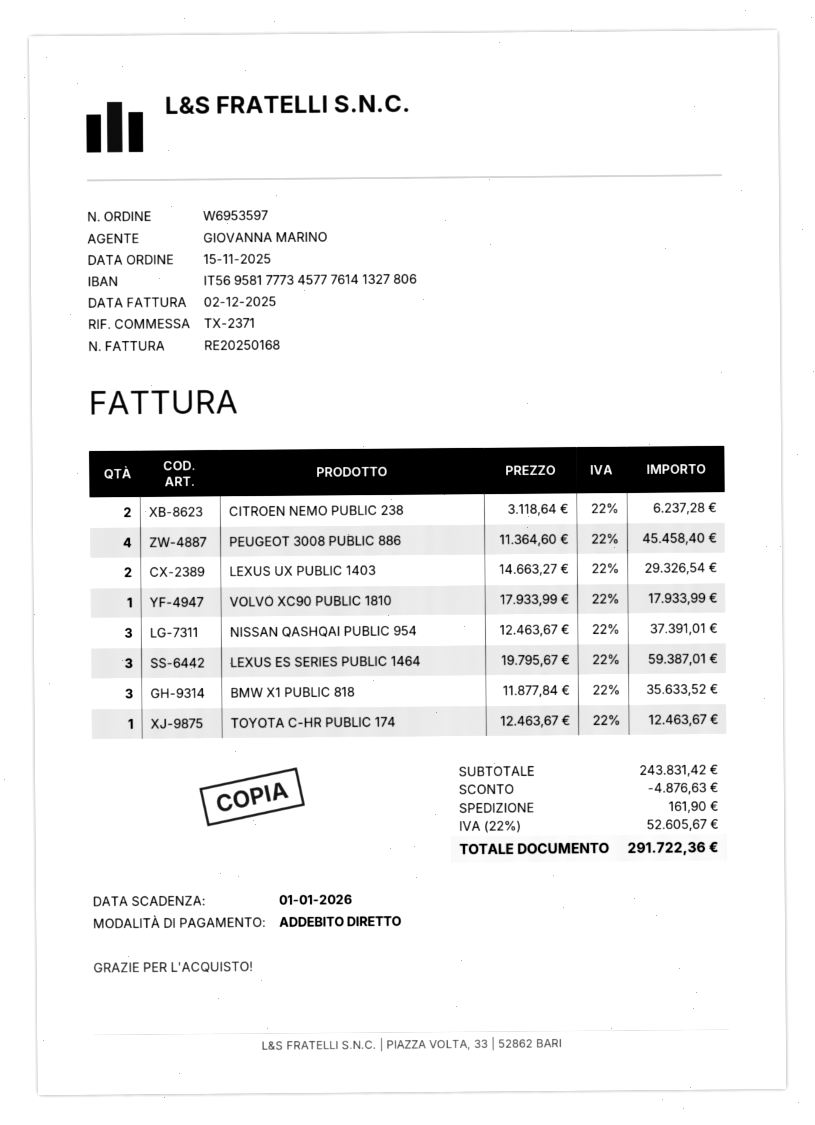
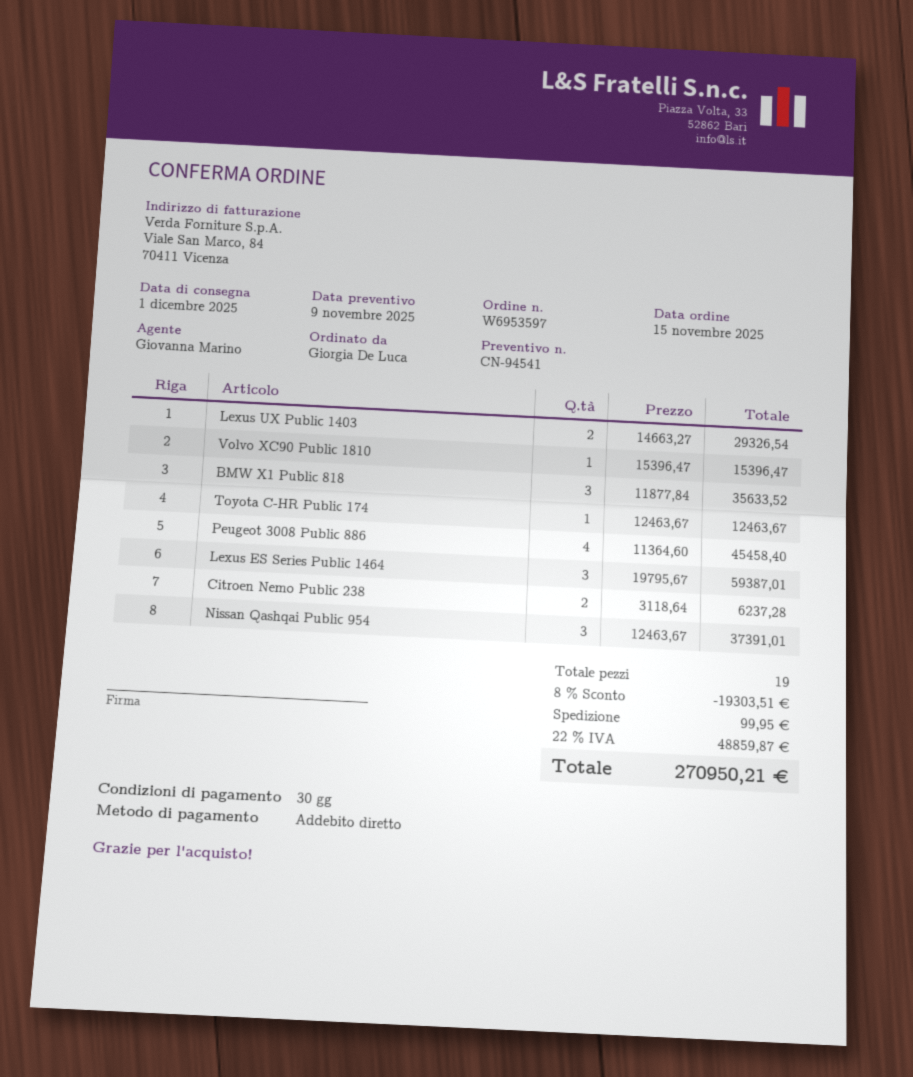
VOLVO XC90 PUBLIC 1810: 1 x 17933.99 = 17933.99 -> 1 x 15396.47 = 15396.47
discount: 4876.63 -> 19303.51
shipping: 161.90 -> 99.95
tax: 22% = 52605.67 -> 22% = 48859.87
total: 291722.36 -> 270950.21

